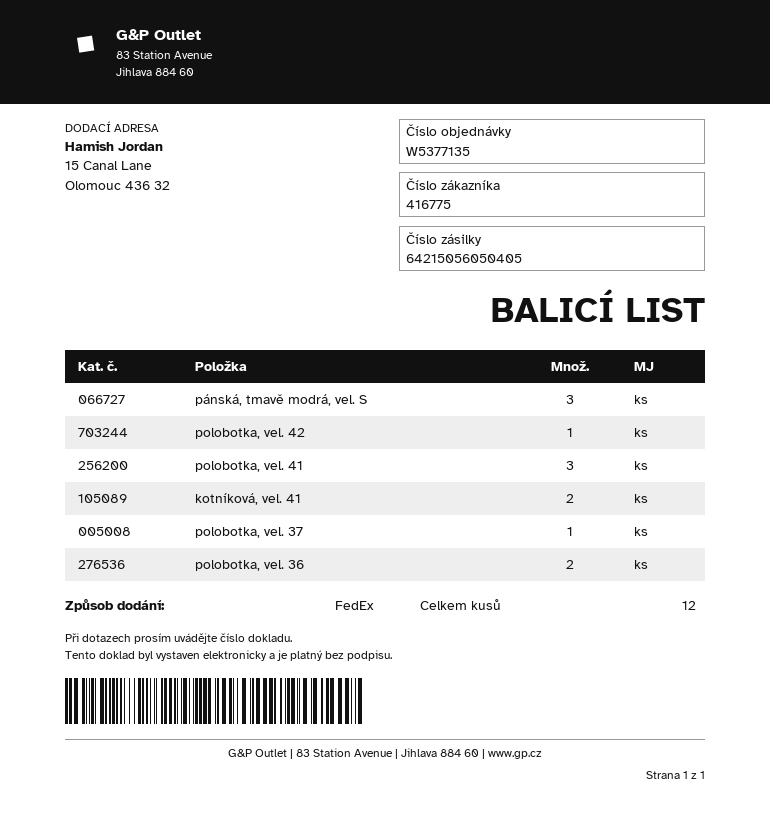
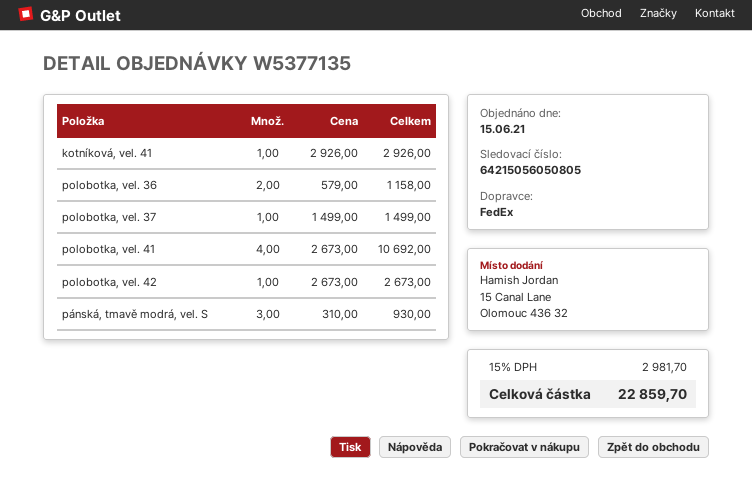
tracking number: 64215056050405 -> 64215056050805
polobotka, vel. 41: 3 -> 4
kotníková, vel. 41: 2 -> 1

